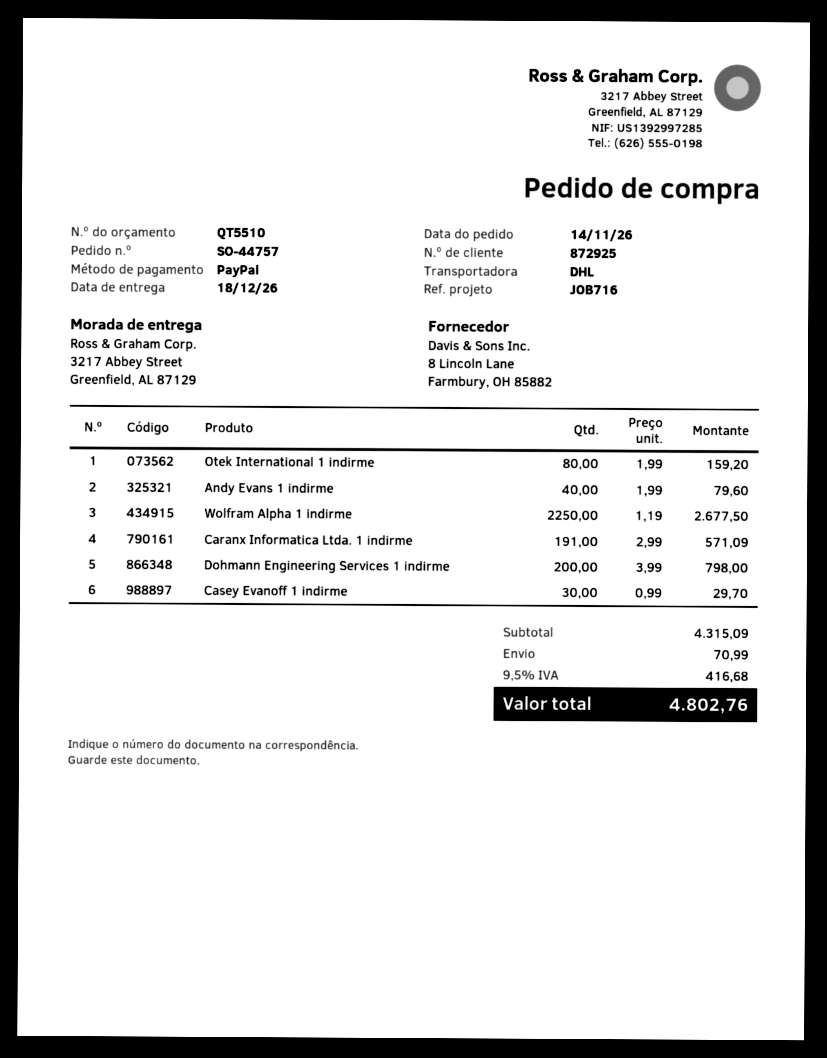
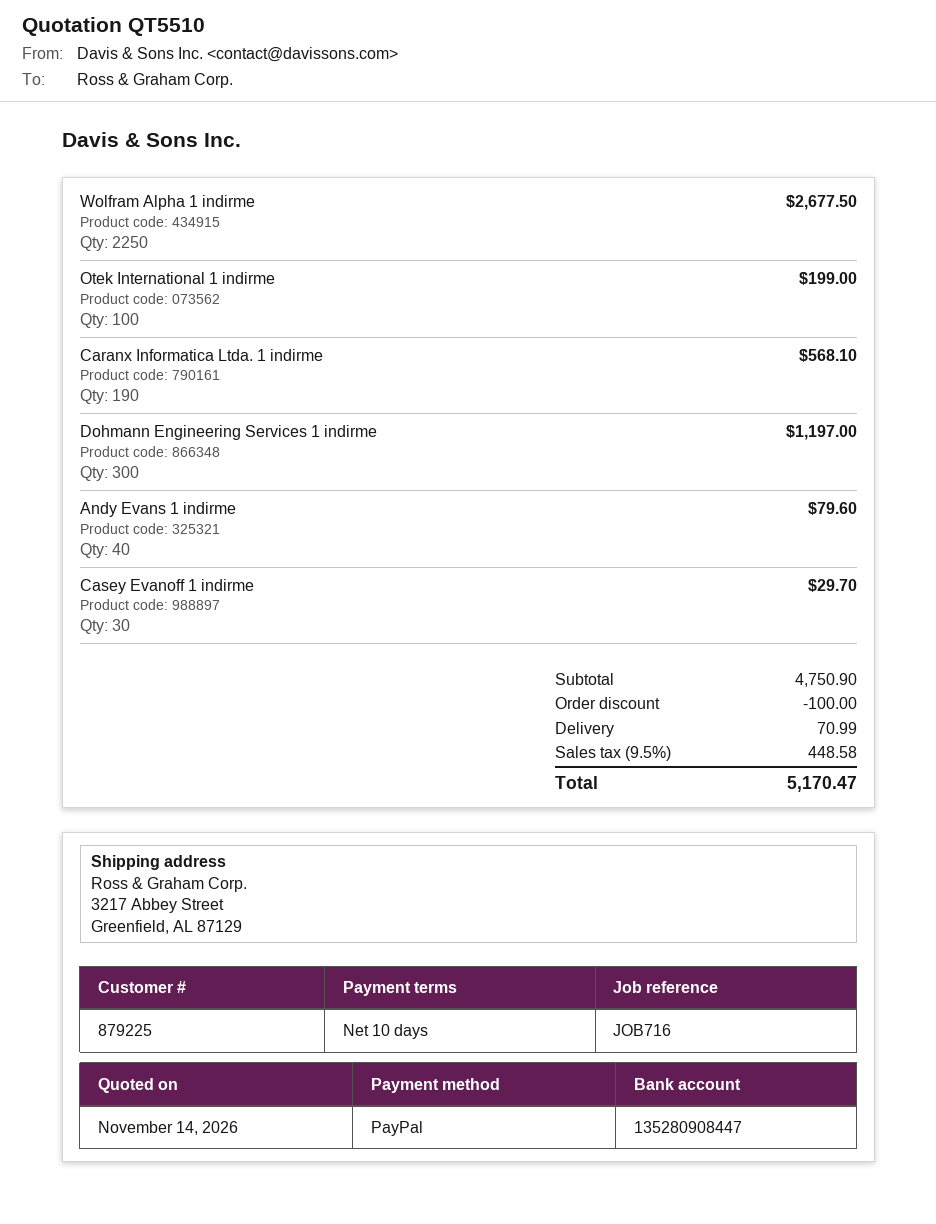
customer number: 872925 -> 879225
Otek International 1 indirme: 80 for 159.20 -> 100 for 199.00
Caranx Informatica Ltda. 1 indirme: 191 for 571.09 -> 190 for 568.10
Dohmann Engineering Services 1 indirme: 200 for 798.00 -> 300 for 1197.00
subtotal: 4315.09 -> 4750.90
discount: none -> 100.00
tax: 9.5% = 416.68 -> 9.5% = 448.58
total: 4802.76 -> 5170.47

